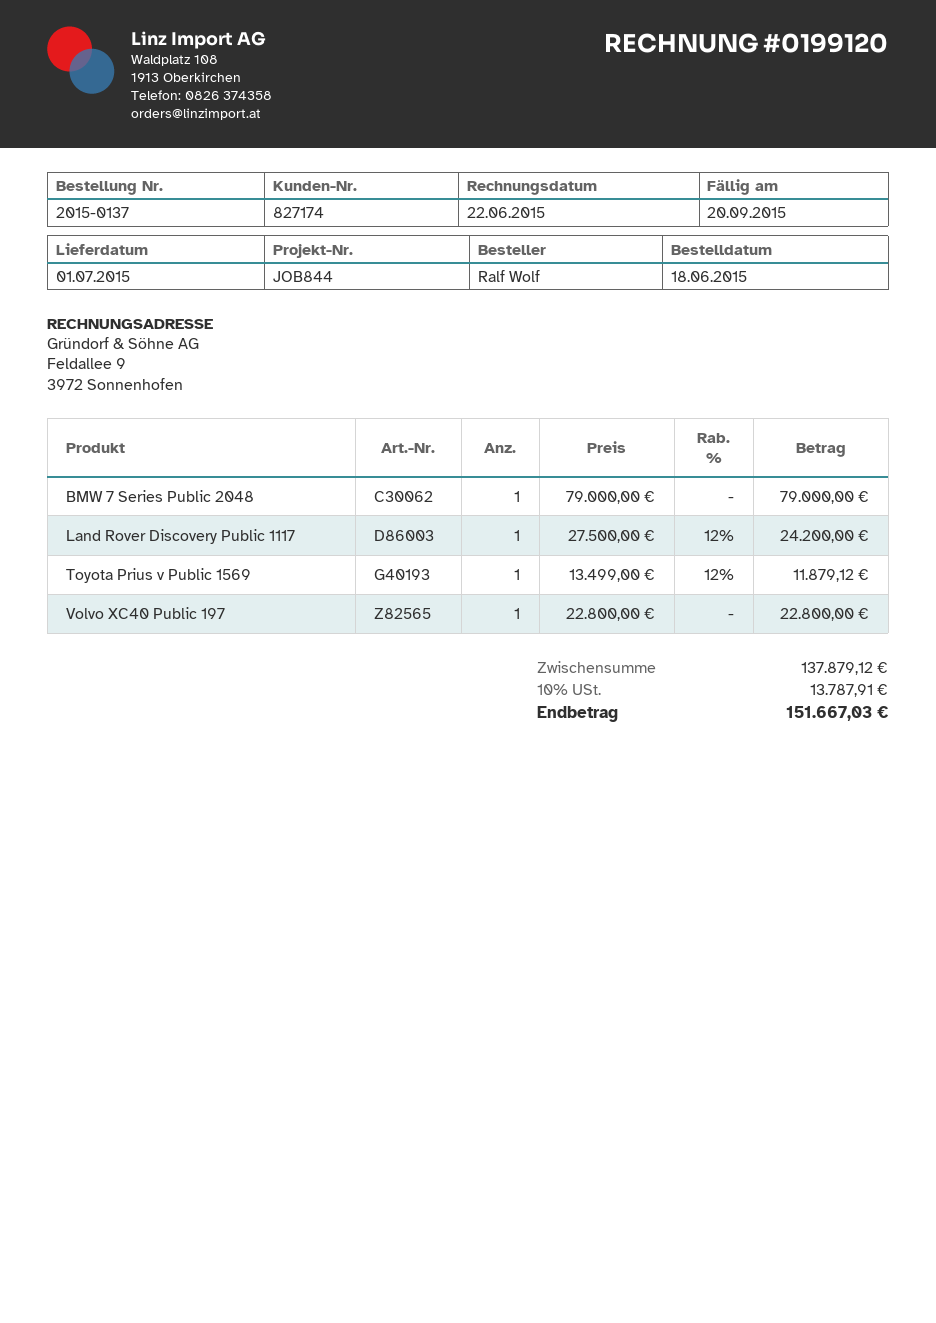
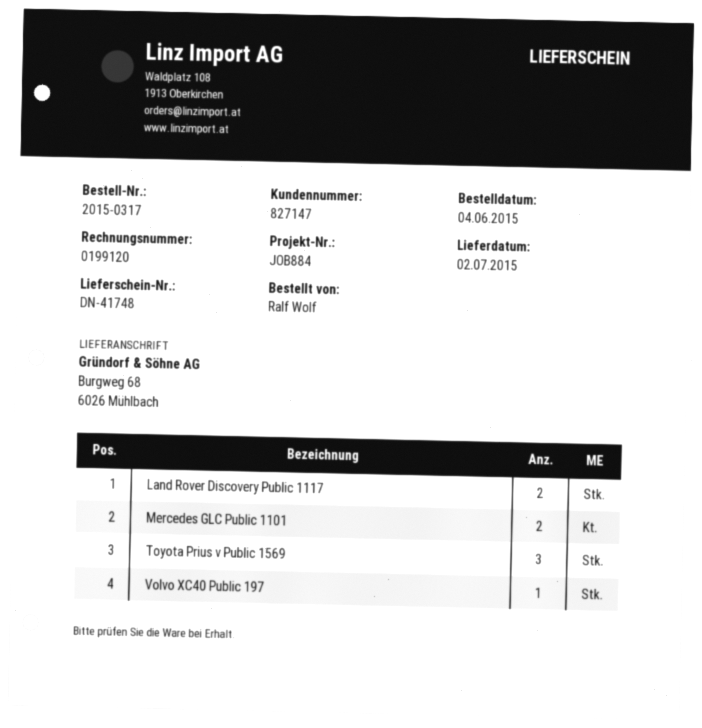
order number: 2015-0137 -> 2015-0317
order date: 2015-06-18 -> 2015-06-04
delivery date: 2015-07-01 -> 2015-07-02
customer number: 827174 -> 827147
reference: JOB844 -> JOB884
BMW 7 Series Public 2048: 1 -> none
Land Rover Discovery Public 1117: 1 -> 2
Toyota Prius v Public 1569: 1 -> 3
Mercedes GLC Public 1101: none -> 2

